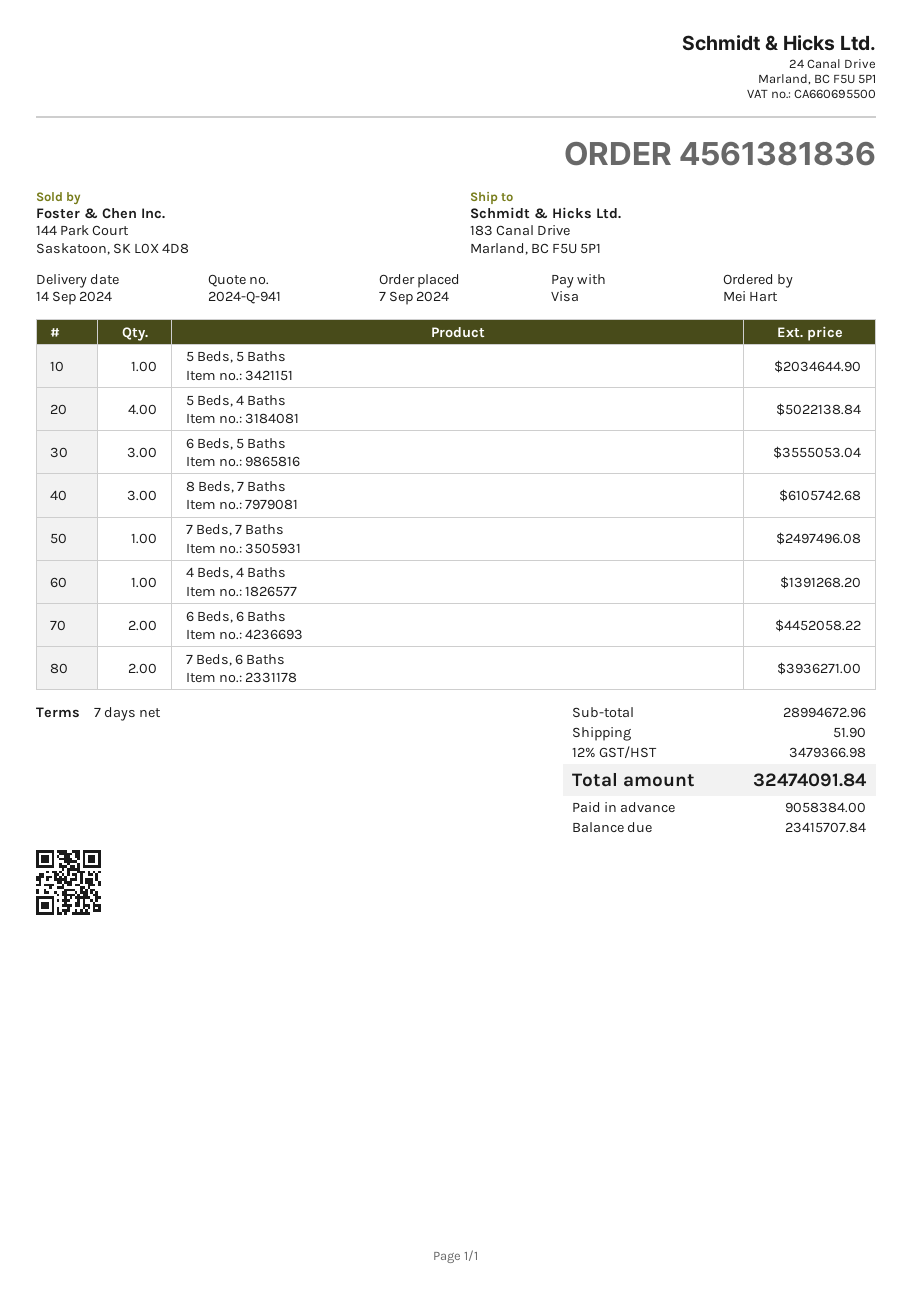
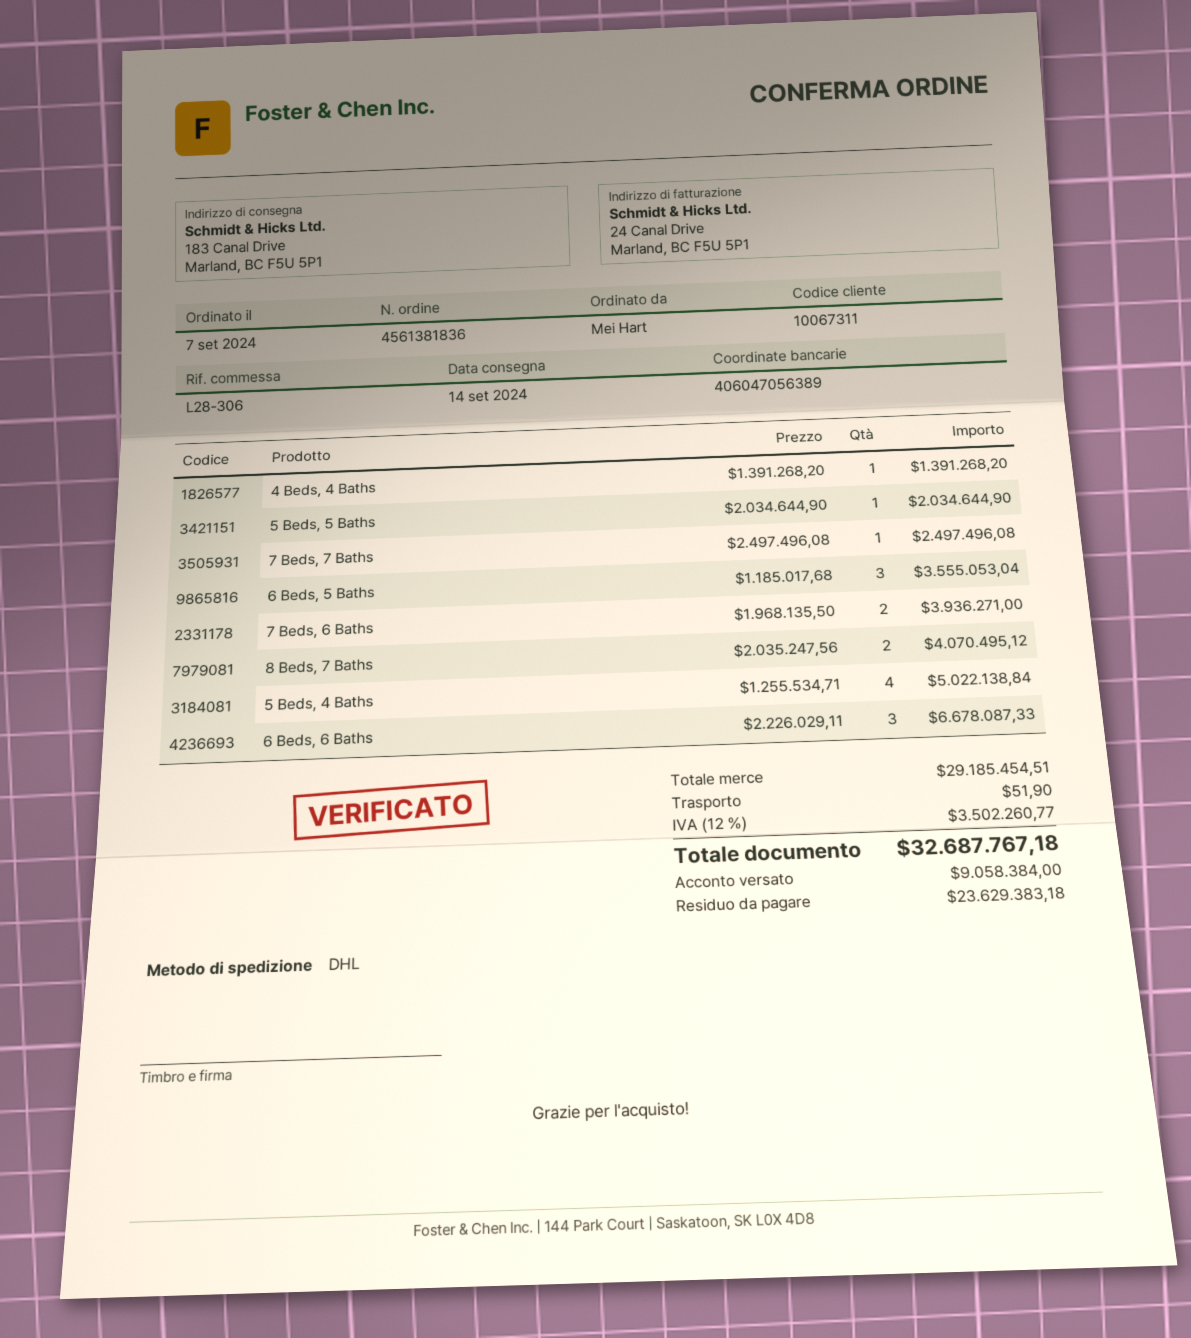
8 Beds, 7 Baths: 3 for 6105742.68 -> 2 for 4070495.12
6 Beds, 6 Baths: 2 for 4452058.22 -> 3 for 6678087.33
subtotal: 28994672.96 -> 29185454.51
tax: 12% = 3479366.98 -> 12% = 3502260.77
total: 32474091.84 -> 32687767.18
balance: 23415707.84 -> 23629383.18

